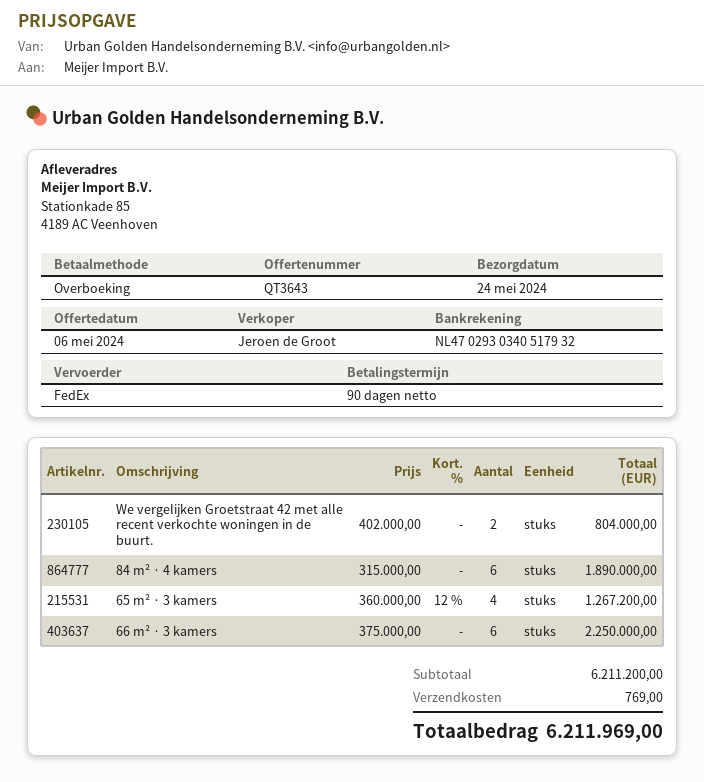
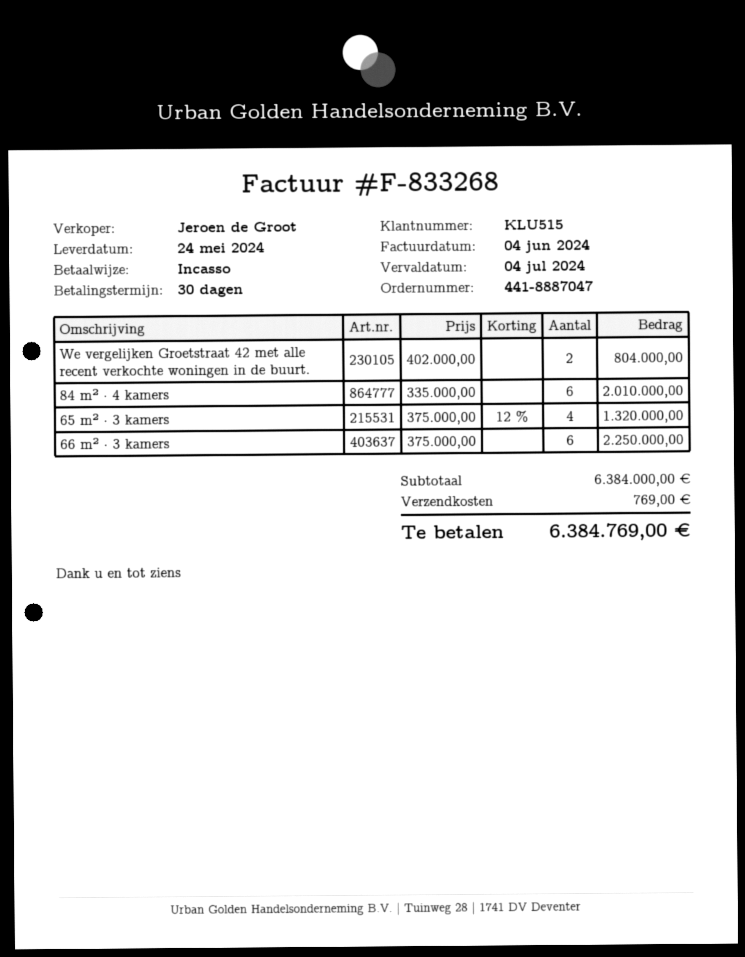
payment terms: 90 days -> 30 days
payment method: bank transfer -> direct debit
84 m² · 4 kamers: 6 x 315000.00 = 1890000.00 -> 6 x 335000.00 = 2010000.00
65 m² · 3 kamers: 4 x 360000.00 - 12% = 1267200.00 -> 4 x 375000.00 - 12% = 1320000.00
subtotal: 6211200.00 -> 6384000.00
total: 6211969.00 -> 6384769.00

